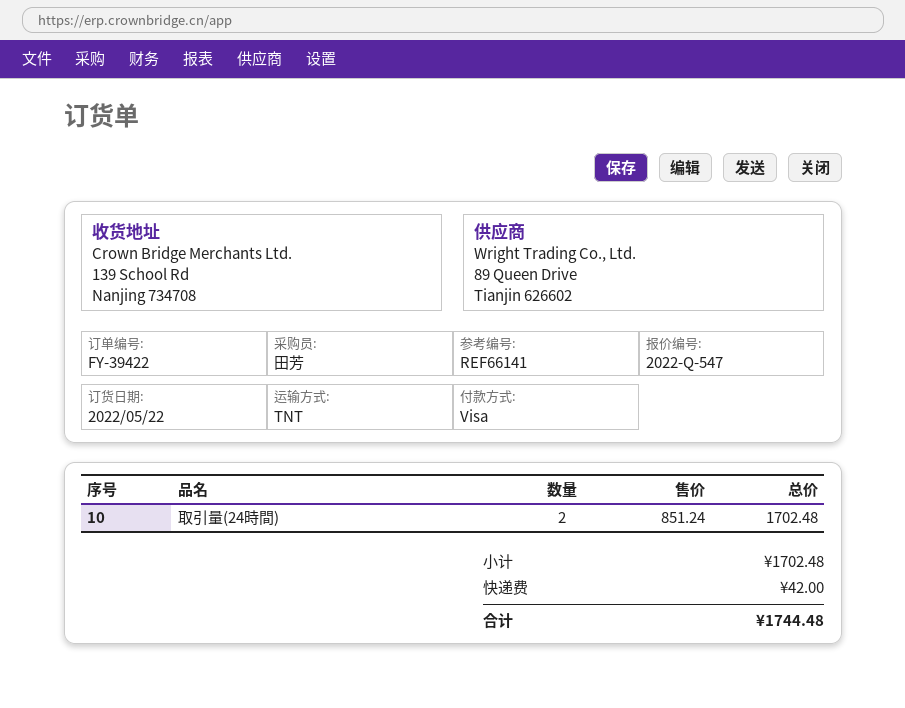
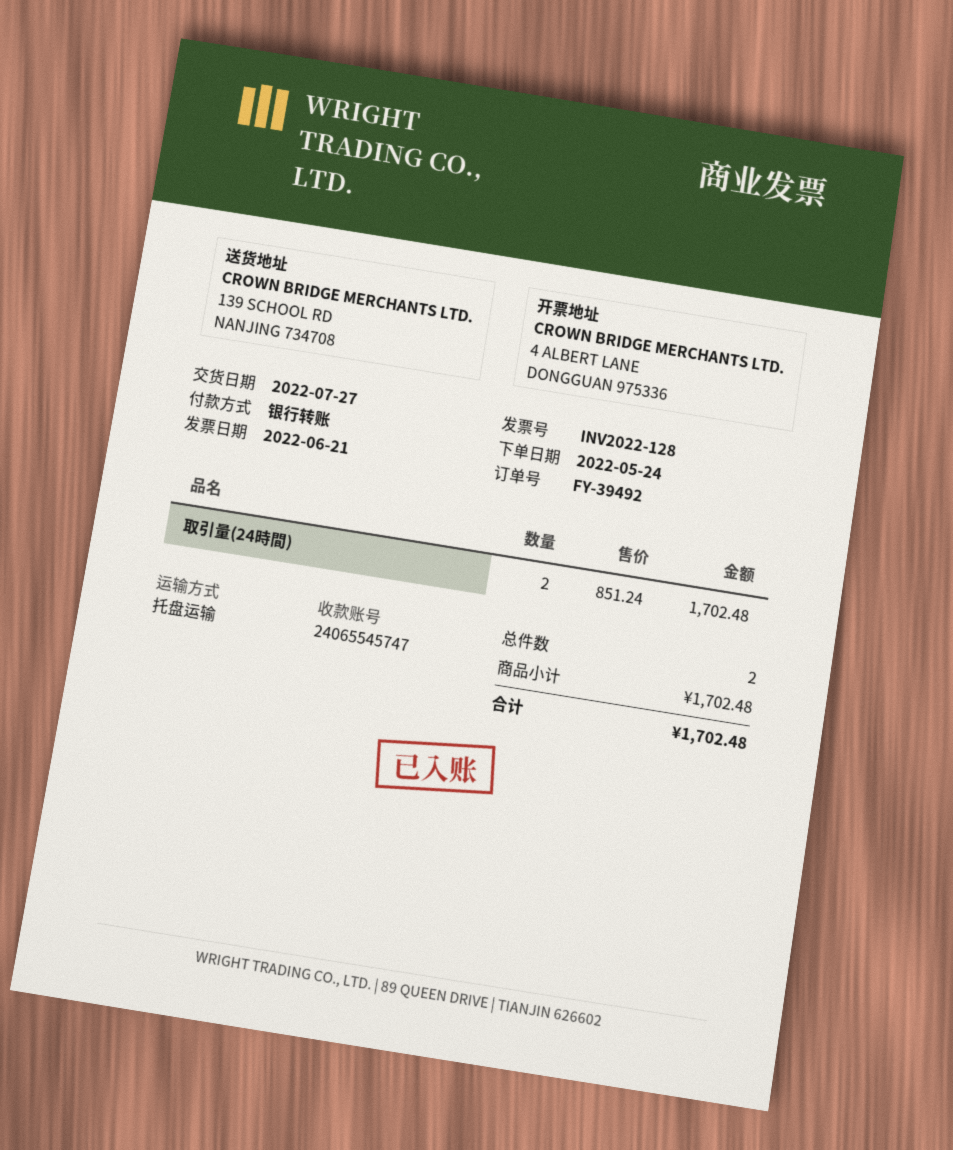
order number: FY-39422 -> FY-39492
order date: 2022-05-22 -> 2022-05-24
payment method: Visa -> bank transfer
shipping method: TNT -> pallet freight
shipping: 42.00 -> none
total: 1744.48 -> 1702.48

